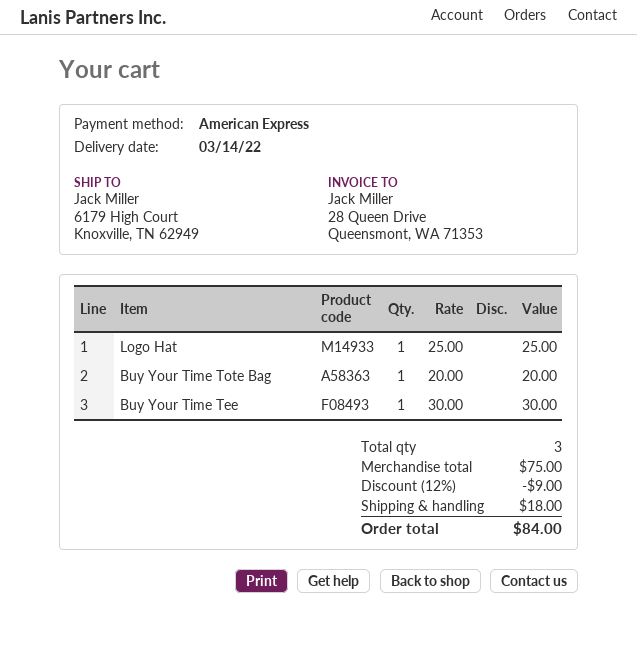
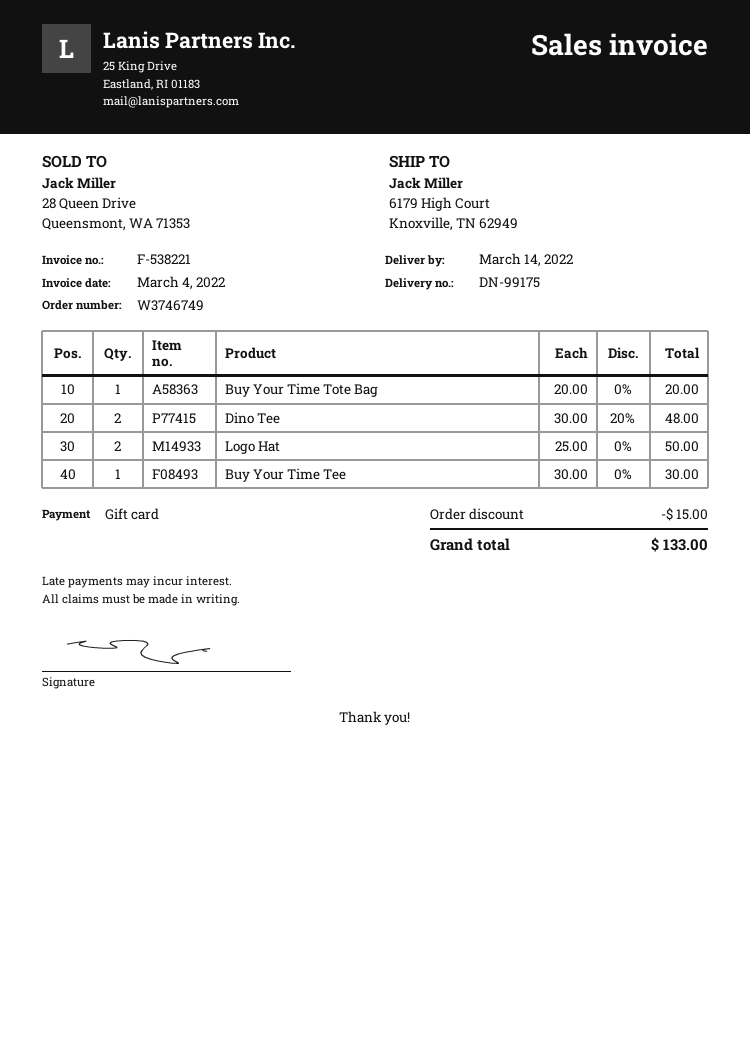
payment method: American Express -> gift card
Logo Hat: 1 x 25.00 = 25.00 -> 2 x 25.00 = 50.00
Dino Tee: none -> 2 x 30.00 - 20% = 48.00
discount: 9.00 -> 15.00
shipping: 18.00 -> none
total: 84.00 -> 133.00

